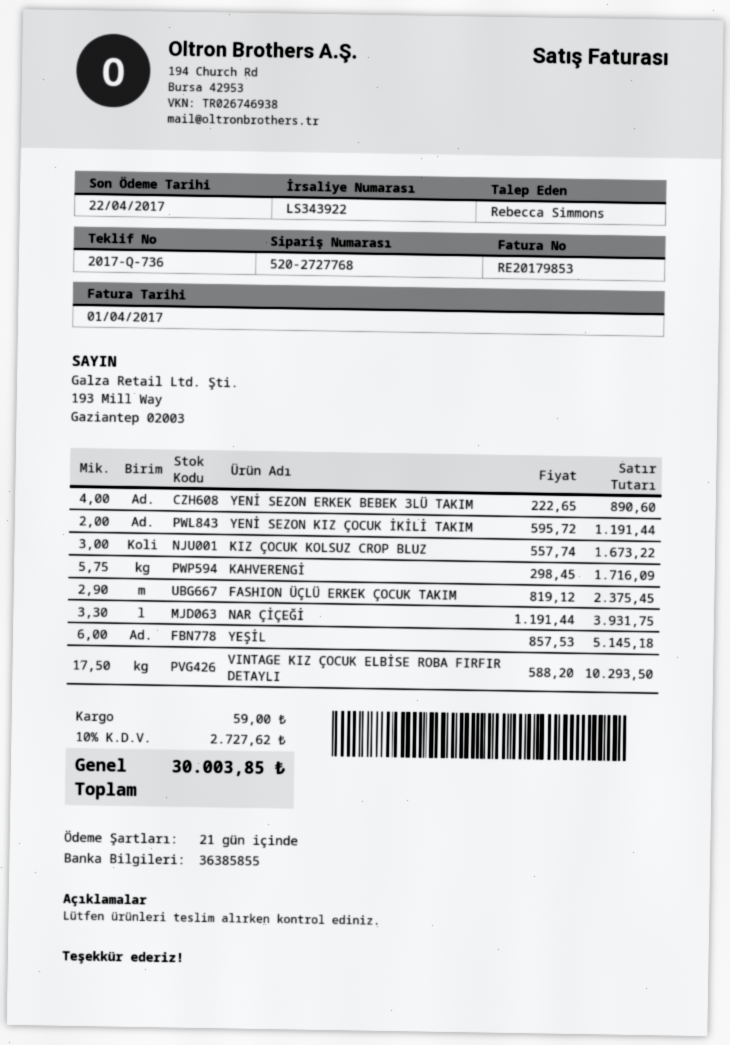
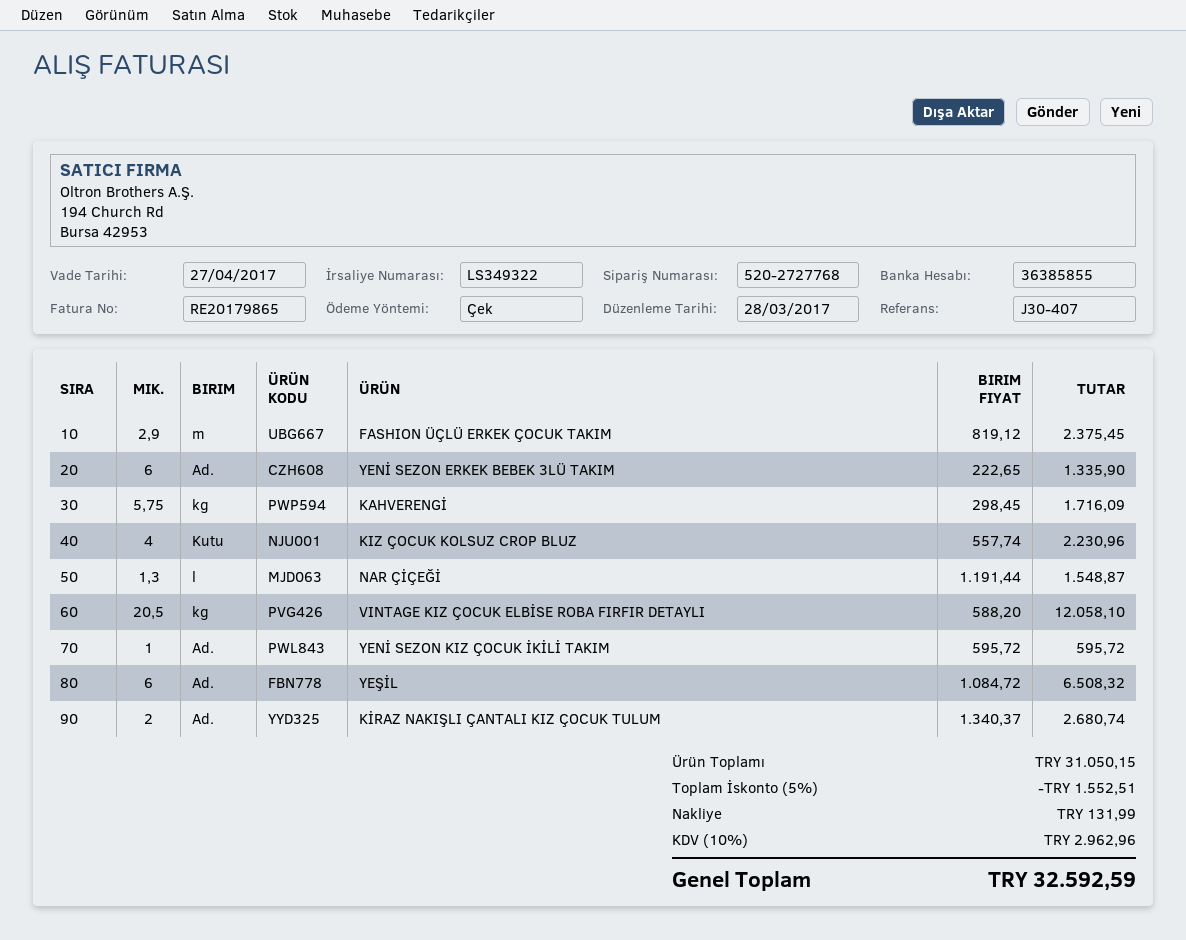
delivery note number: LS343922 -> LS349322
invoice number: RE20179853 -> RE20179865
invoice date: 2017-04-01 -> 2017-03-28
due date: 2017-04-22 -> 2017-04-27
YENİ SEZON ERKEK BEBEK 3LÜ TAKIM: 4 x 222.65 = 890.60 -> 6 x 222.65 = 1335.90
YENİ SEZON KIZ ÇOCUK İKİLİ TAKIM: 2 x 595.72 = 1191.44 -> 1 x 595.72 = 595.72
KIZ ÇOCUK KOLSUZ CROP BLUZ: 3 x 557.74 = 1673.22 -> 4 x 557.74 = 2230.96
NAR ÇİÇEĞİ: 3.3 x 1191.44 = 3931.75 -> 1.3 x 1191.44 = 1548.87
YEŞİL: 6 x 857.53 = 5145.18 -> 6 x 1084.72 = 6508.32
VINTAGE KIZ ÇOCUK ELBİSE ROBA FIRFIR DETAYLI: 17.5 x 588.20 = 10293.50 -> 20.5 x 588.20 = 12058.10
KİRAZ NAKIŞLI ÇANTALI KIZ ÇOCUK TULUM: none -> 2 x 1340.37 = 2680.74
discount: none -> 5% = 1552.51
shipping: 59.00 -> 131.99
tax: 10% = 2727.62 -> 10% = 2962.96
total: 30003.85 -> 32592.59

